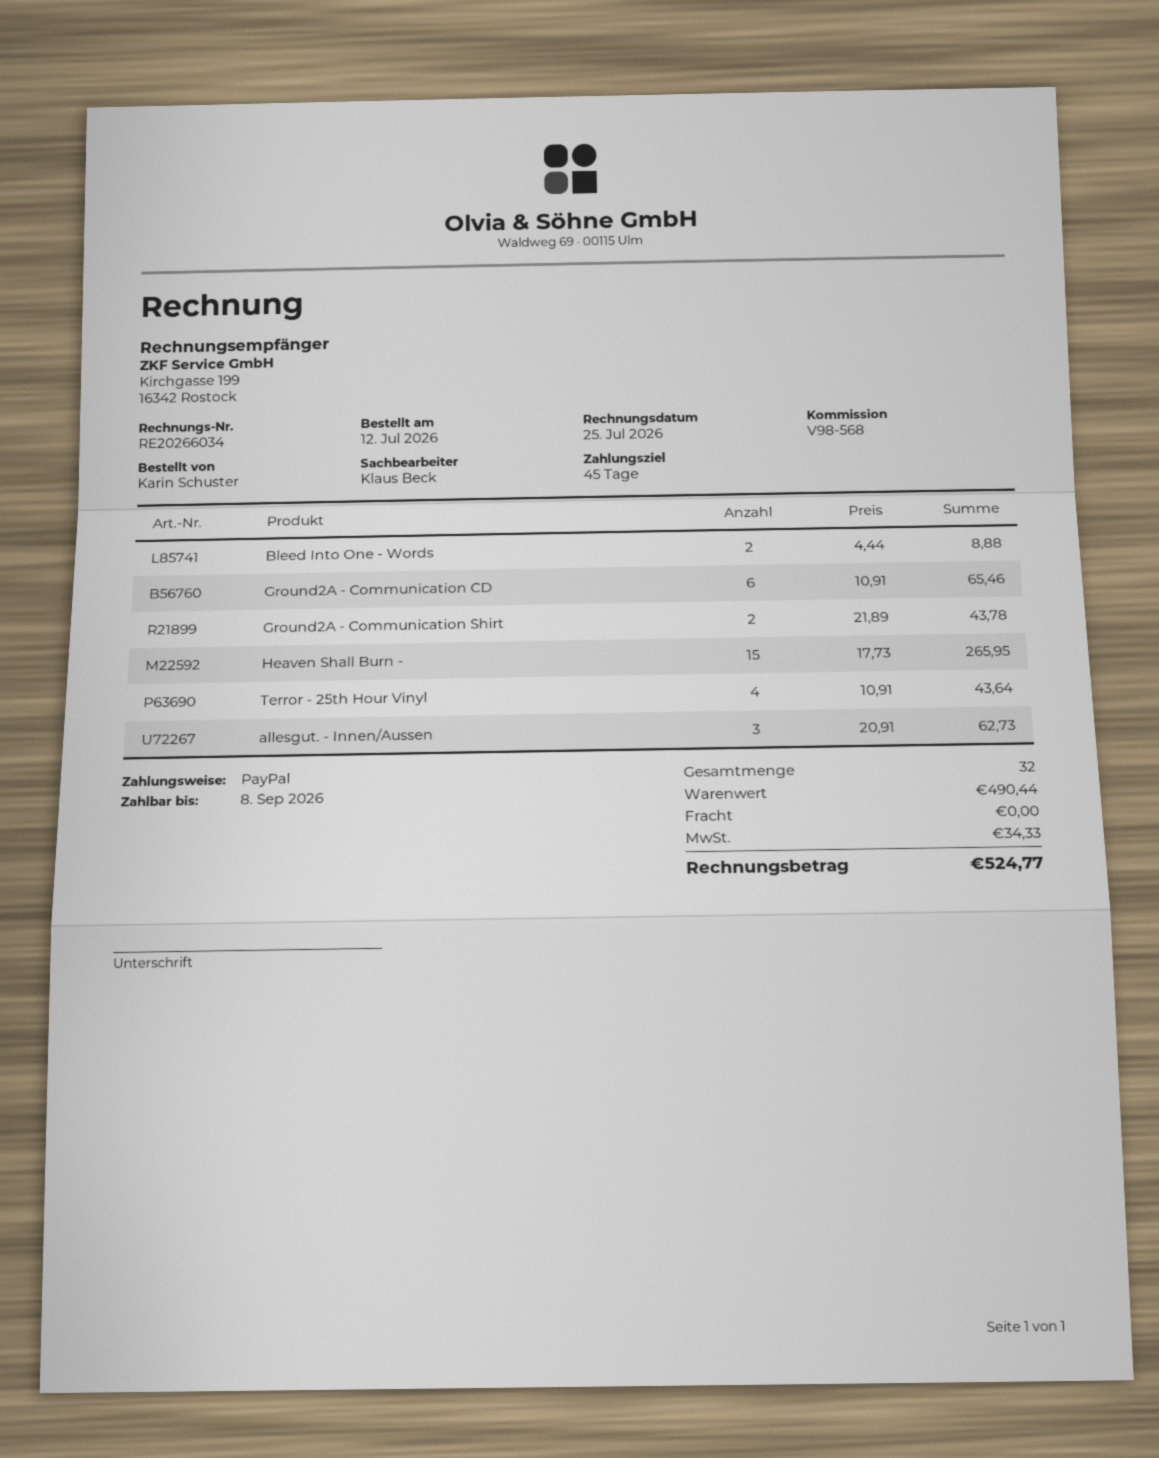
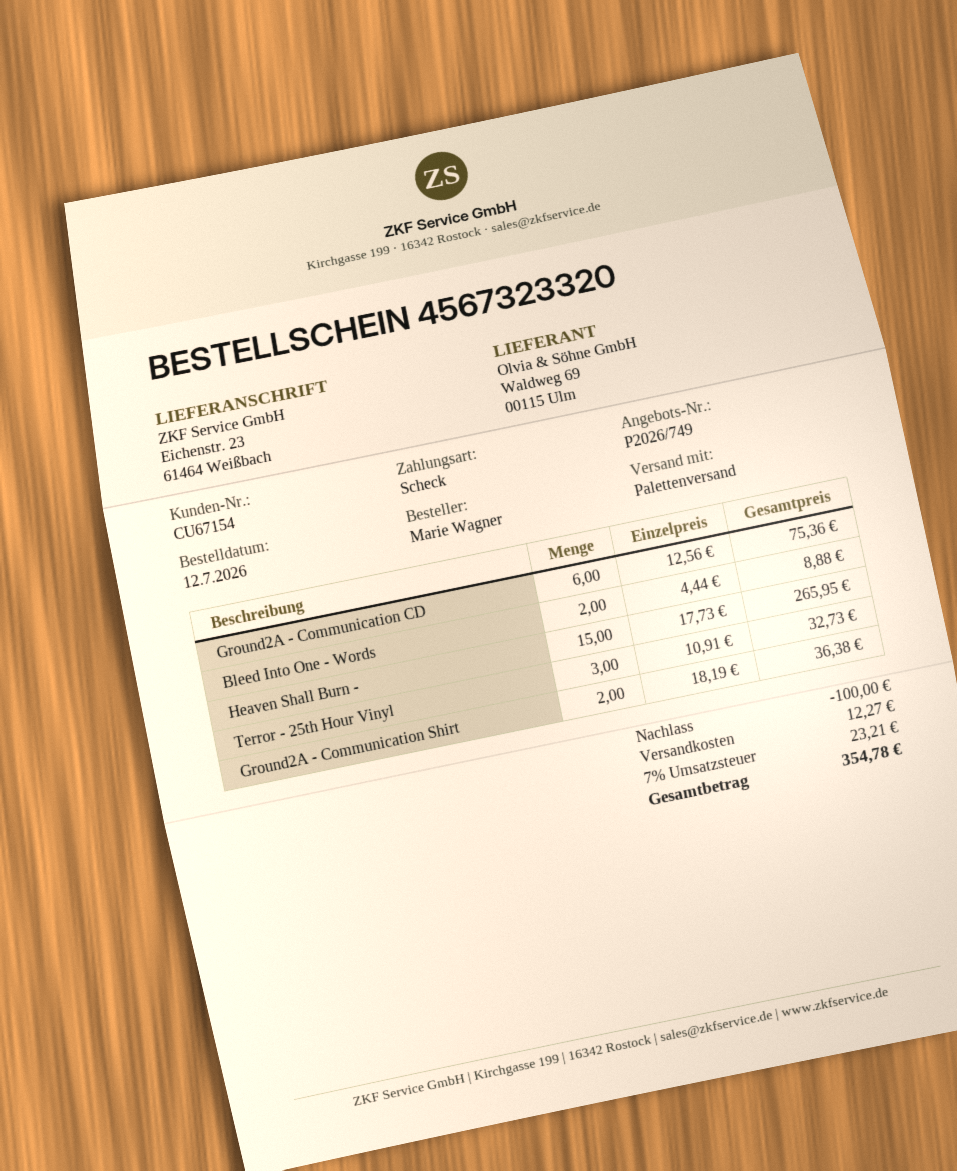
ordered by: Karin Schuster -> Marie Wagner
payment method: PayPal -> cheque
Ground2A - Communication CD: 6 x 10.91 = 65.46 -> 6 x 12.56 = 75.36
Ground2A - Communication Shirt: 2 x 21.89 = 43.78 -> 2 x 18.19 = 36.38
Terror - 25th Hour Vinyl: 4 x 10.91 = 43.64 -> 3 x 10.91 = 32.73
allesgut. - Innen/Aussen: 3 x 20.91 = 62.73 -> none
discount: none -> 100.00
shipping: 0.00 -> 12.27
tax: 34.33 -> 23.21
total: 524.77 -> 354.78

